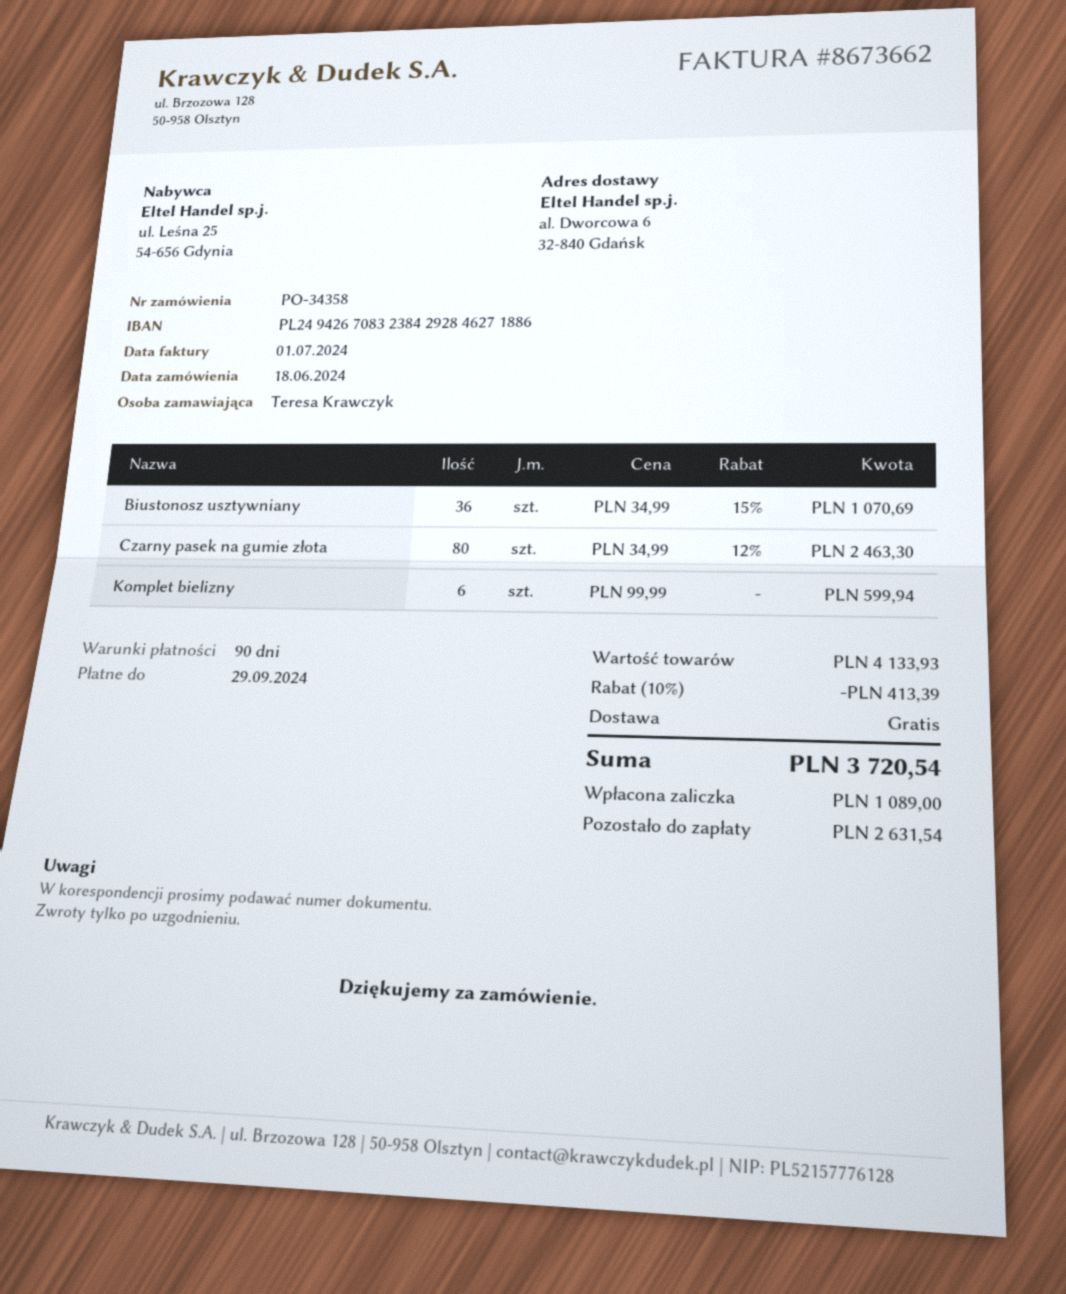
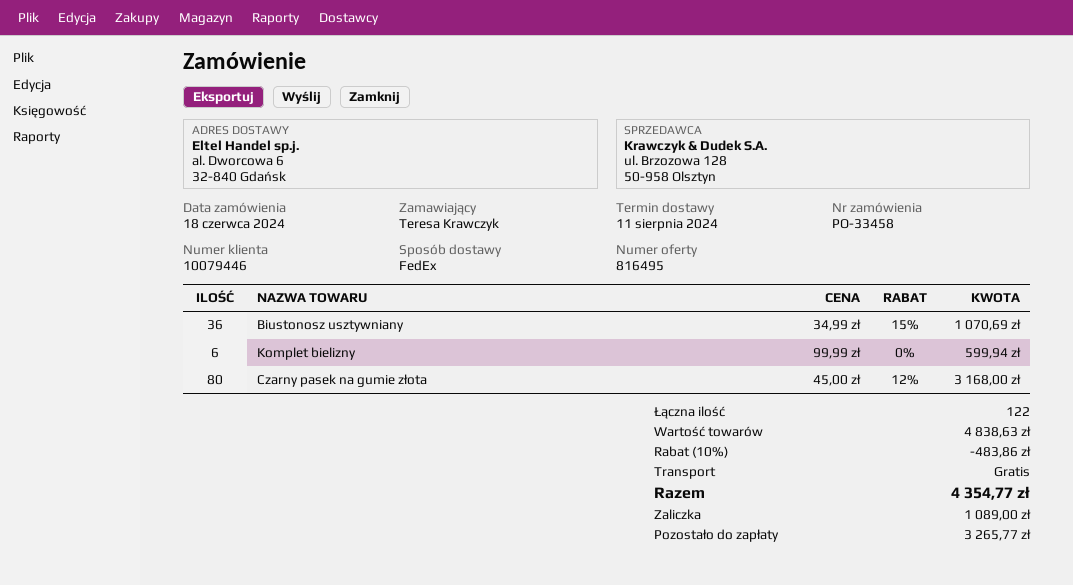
order number: PO-34358 -> PO-33458
Czarny pasek na gumie złota: 80 x 34.99 - 12% = 2463.30 -> 80 x 45.00 - 12% = 3168.00
subtotal: 4133.93 -> 4838.63
discount: 10% = 413.39 -> 10% = 483.86
total: 3720.54 -> 4354.77
balance: 2631.54 -> 3265.77

